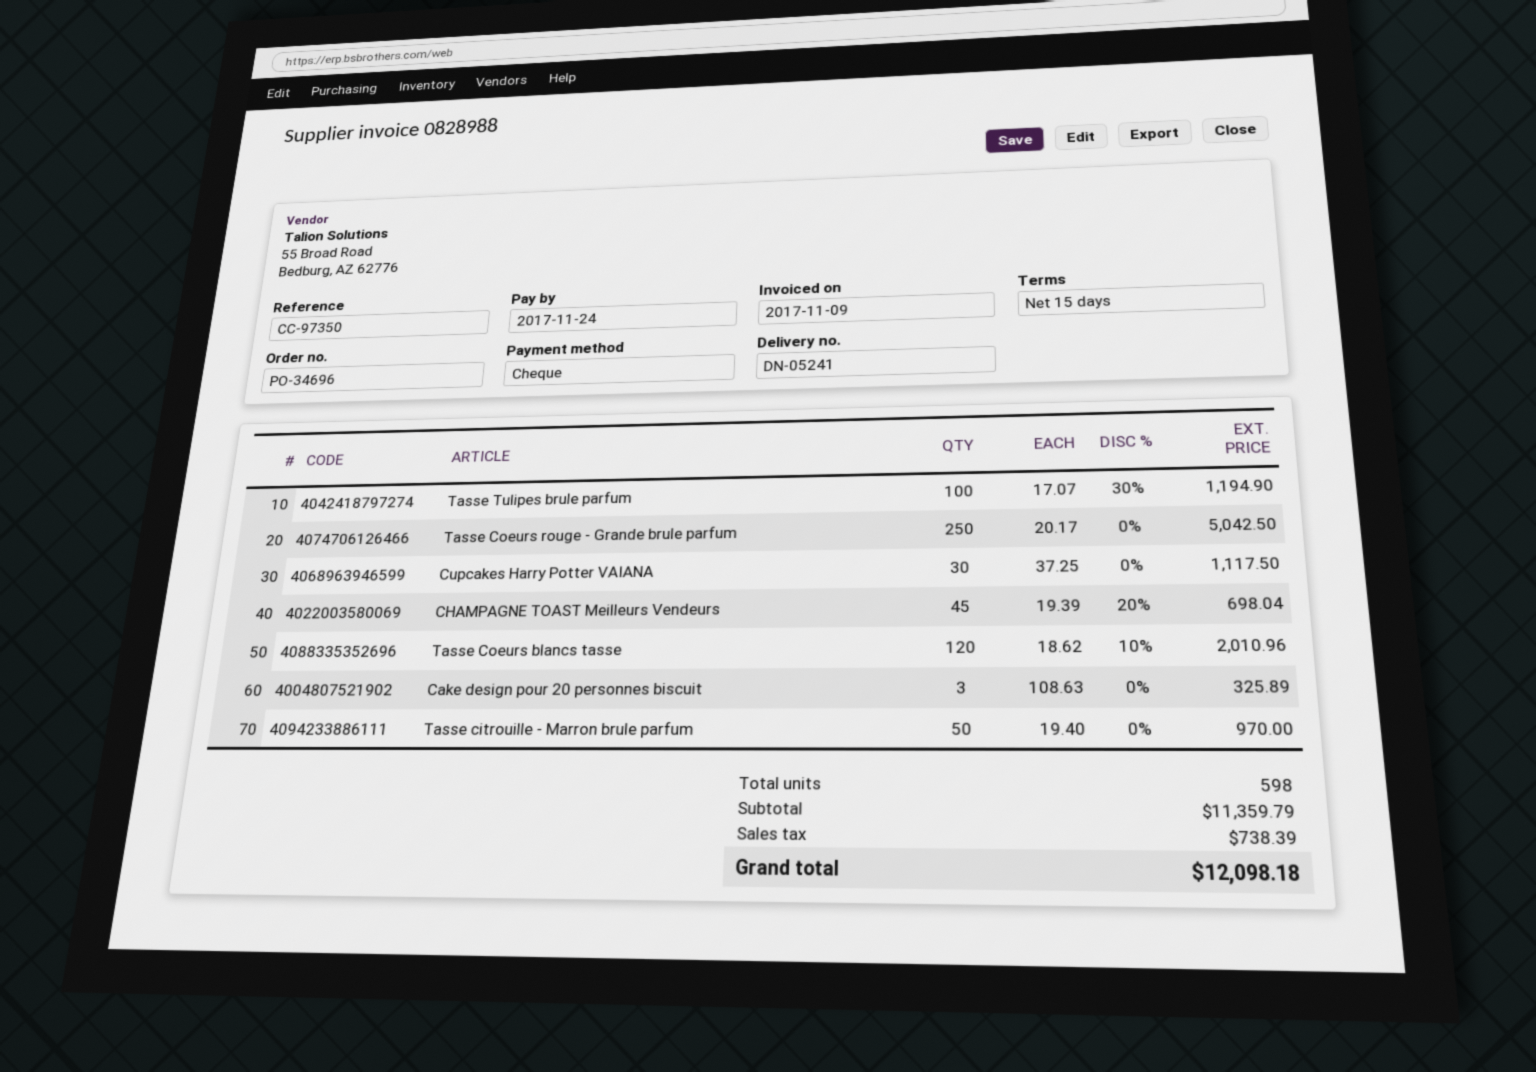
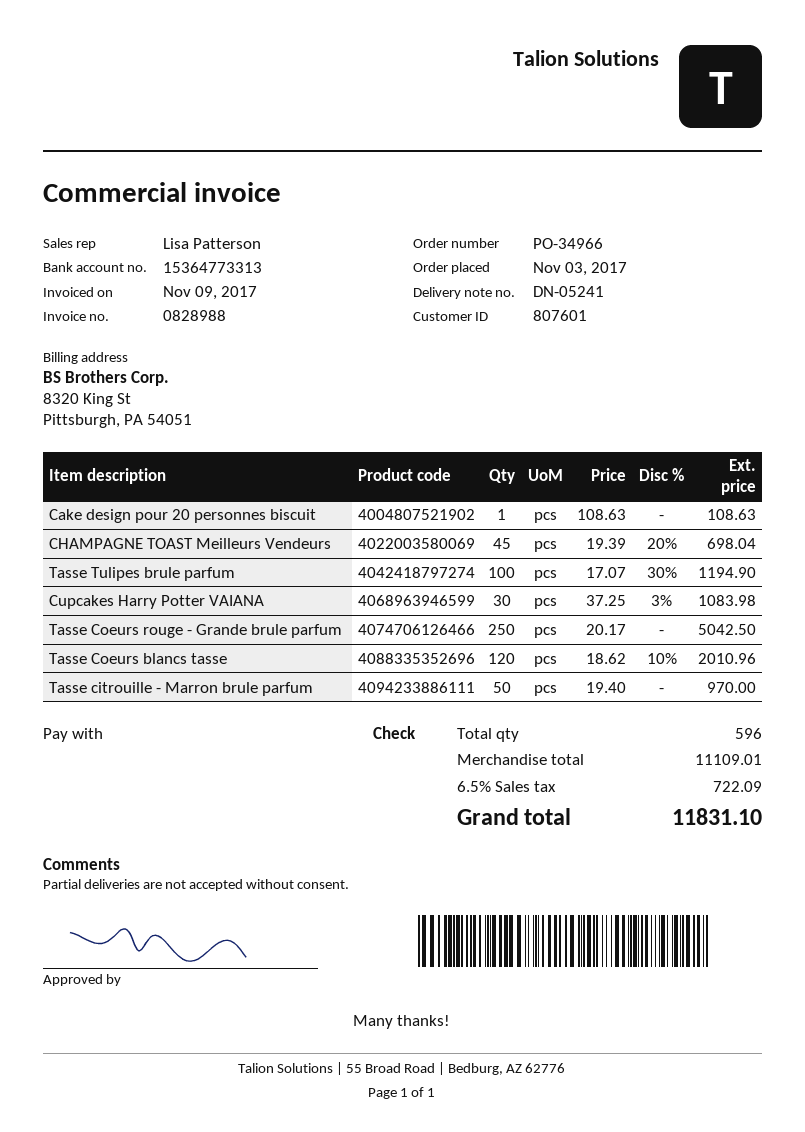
order number: PO-34696 -> PO-34966
Cupcakes Harry Potter VAIANA: 30 x 37.25 = 1117.50 -> 30 x 37.25 - 3% = 1083.98
Cake design pour 20 personnes biscuit: 3 x 108.63 = 325.89 -> 1 x 108.63 = 108.63
total quantity: 598 -> 596
subtotal: 11359.79 -> 11109.01
tax: 738.39 -> 722.09
total: 12098.18 -> 11831.10

